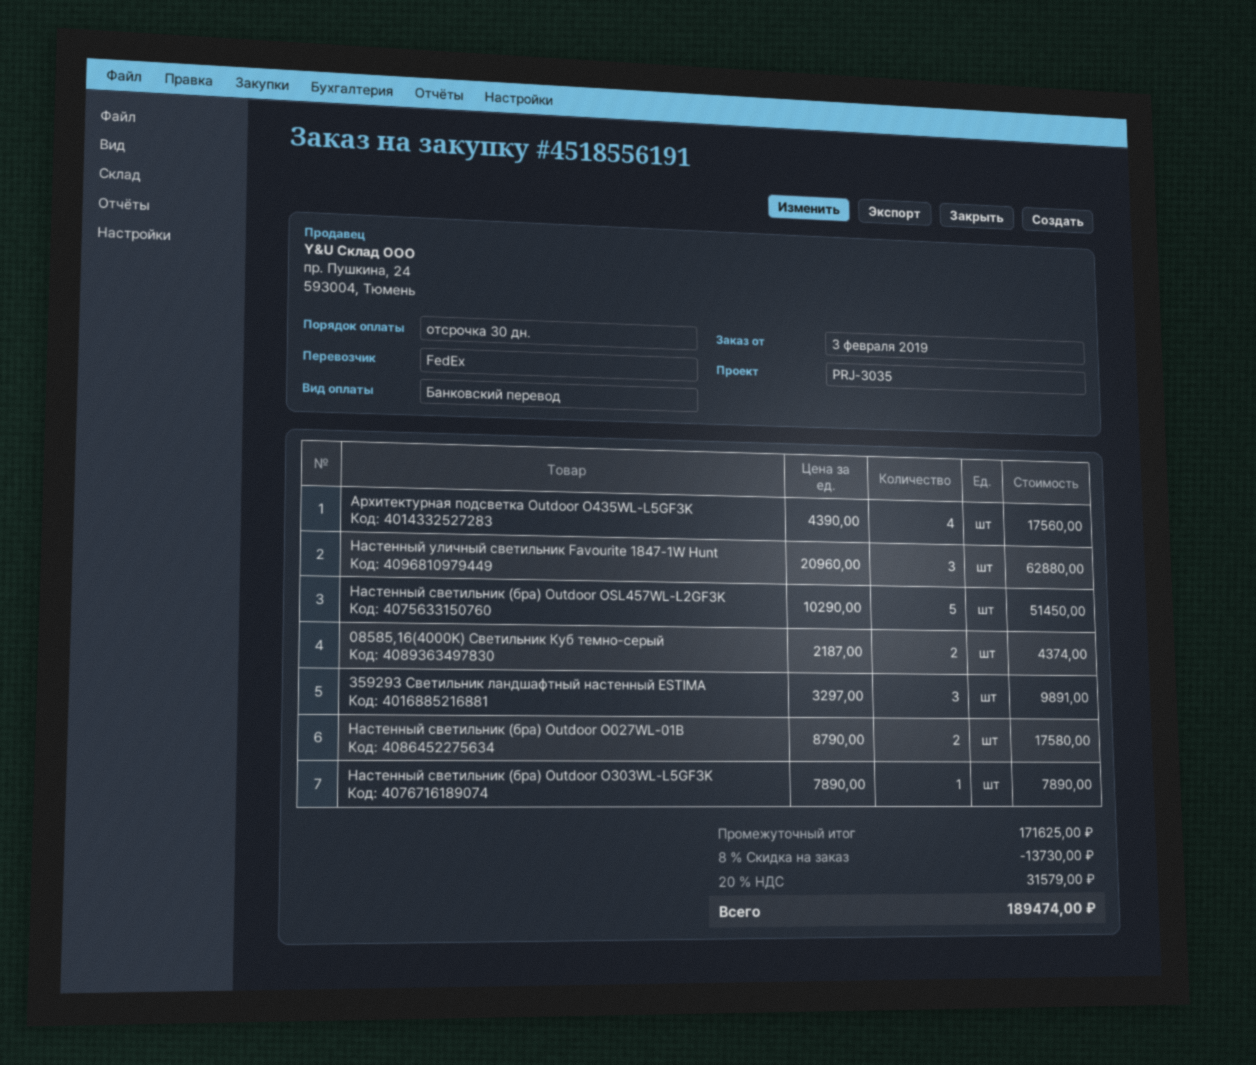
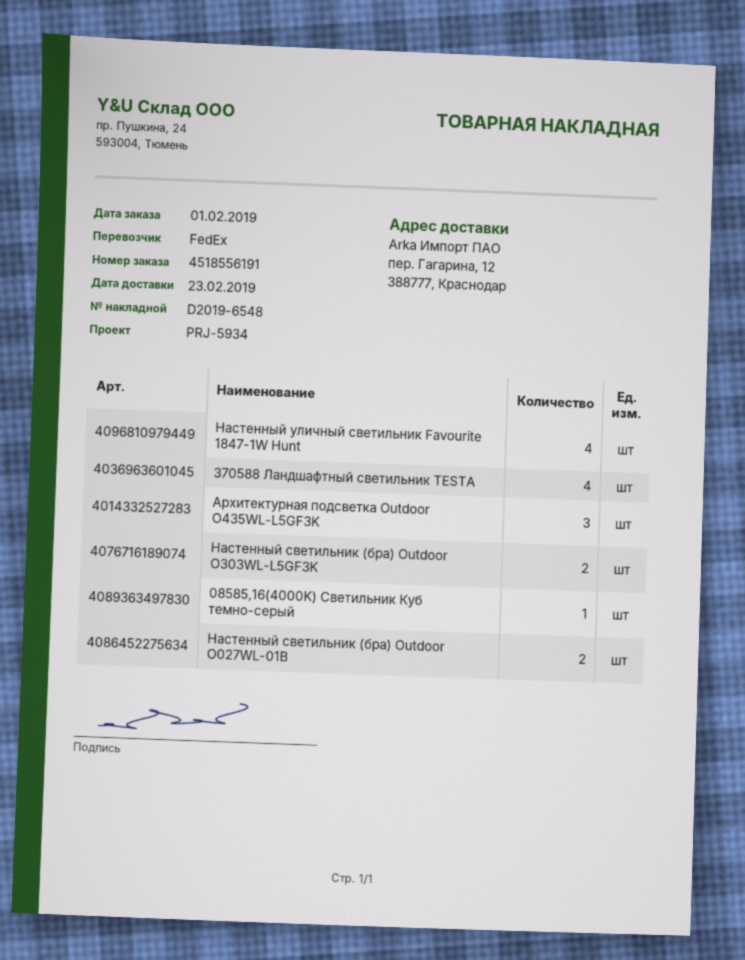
order date: 2019-02-03 -> 2019-02-01
reference: PRJ-3035 -> PRJ-5934
Архитектурная подсветка Outdoor O435WL-L5GF3K: 4 -> 3
Настенный уличный светильник Favourite 1847-1W Hunt: 3 -> 4
Настенный светильник (бра) Outdoor OSL457WL-L2GF3K: 5 -> none
08585,16(4000K) Светильник Куб темно-серый: 2 -> 1
359293 Светильник ландшафтный настенный ESTIMA: 3 -> none
Настенный светильник (бра) Outdoor O303WL-L5GF3K: 1 -> 2
370588 Ландшафтный светильник TESTA: none -> 4

